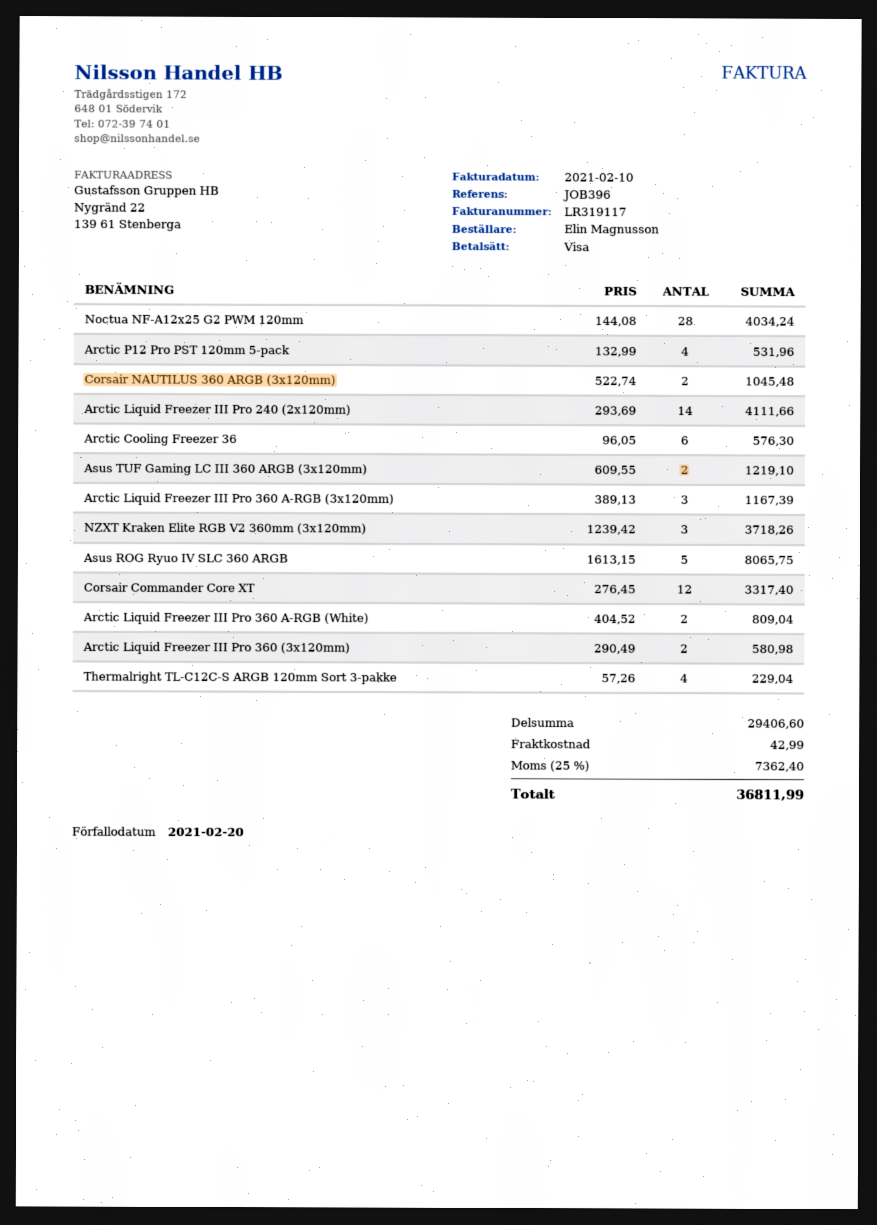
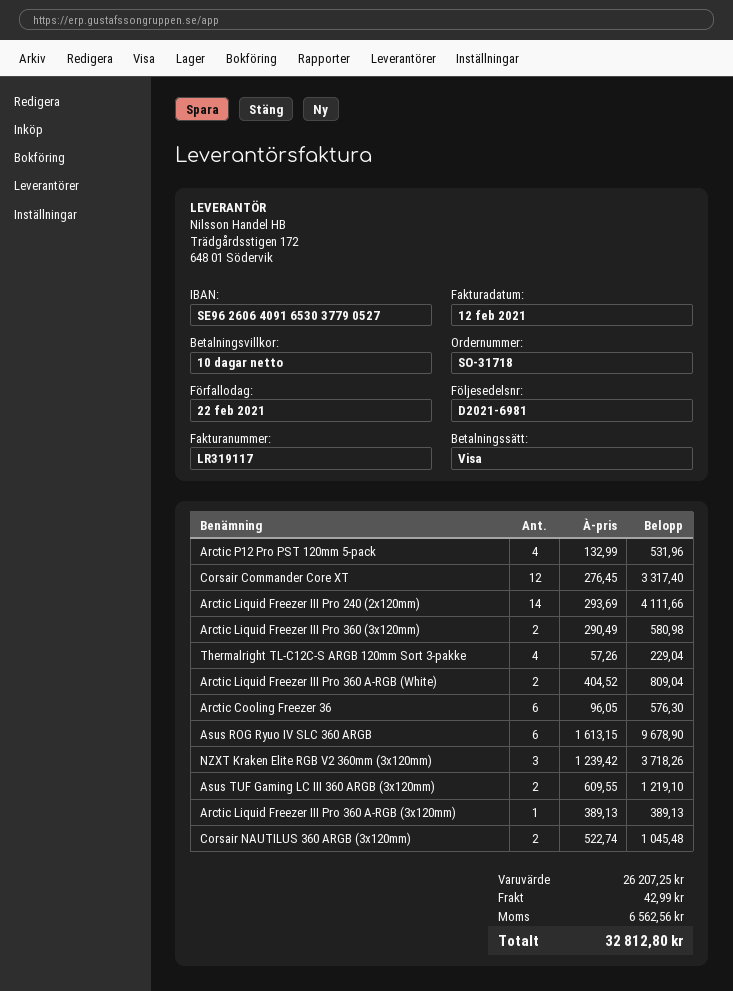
invoice date: 2021-02-10 -> 2021-02-12
due date: 2021-02-20 -> 2021-02-22
Noctua NF-A12x25 G2 PWM 120mm: 28 x 144.08 = 4034.24 -> none
Arctic Liquid Freezer III Pro 360 A-RGB (3x120mm): 3 x 389.13 = 1167.39 -> 1 x 389.13 = 389.13
Asus ROG Ryuo IV SLC 360 ARGB: 5 x 1613.15 = 8065.75 -> 6 x 1613.15 = 9678.90
subtotal: 29406.60 -> 26207.25
tax: 7362.40 -> 6562.56
total: 36811.99 -> 32812.80

